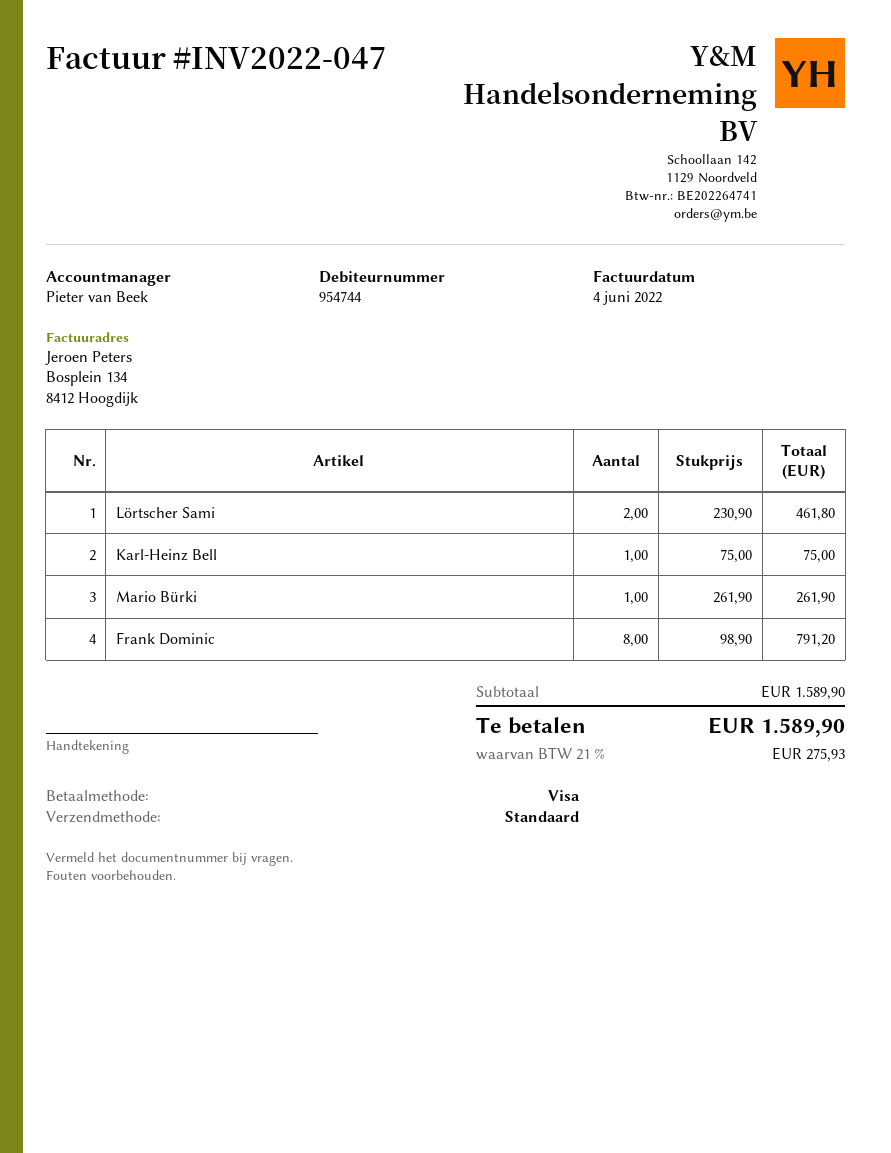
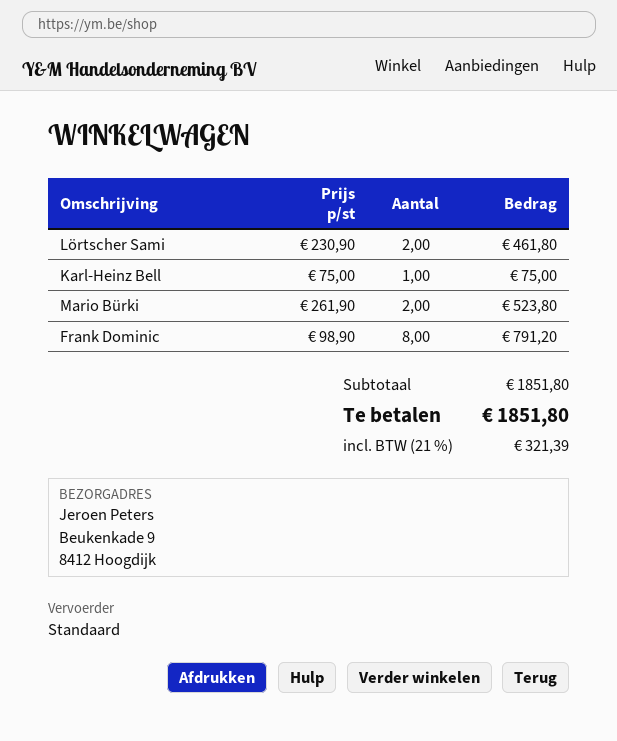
Mario Bürki: 1 x 261.90 = 261.90 -> 2 x 261.90 = 523.80
subtotal: 1589.90 -> 1851.80
tax: 21% = 275.93 -> 21% = 321.39
total: 1589.90 -> 1851.80

